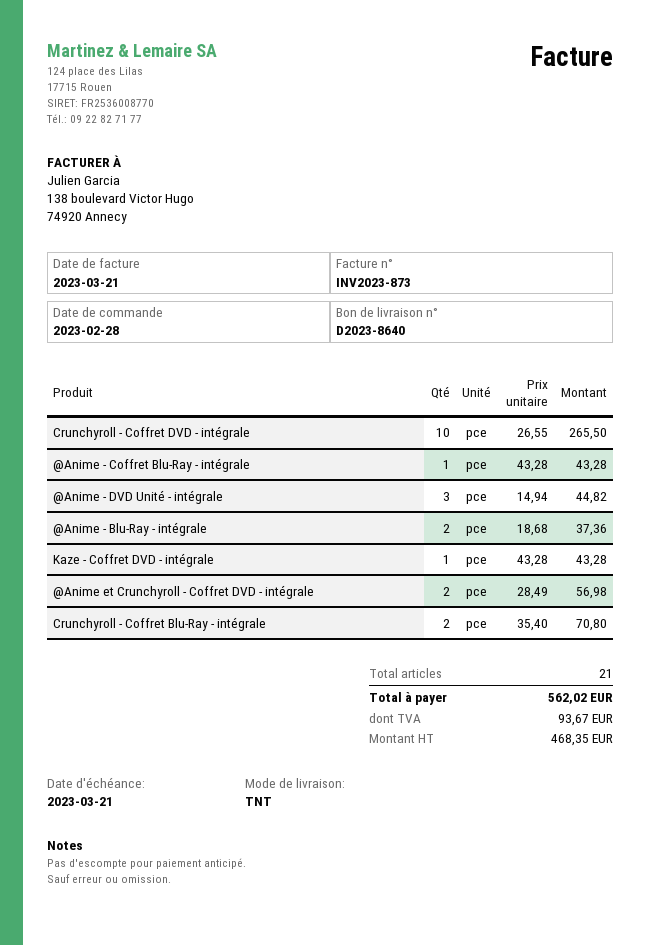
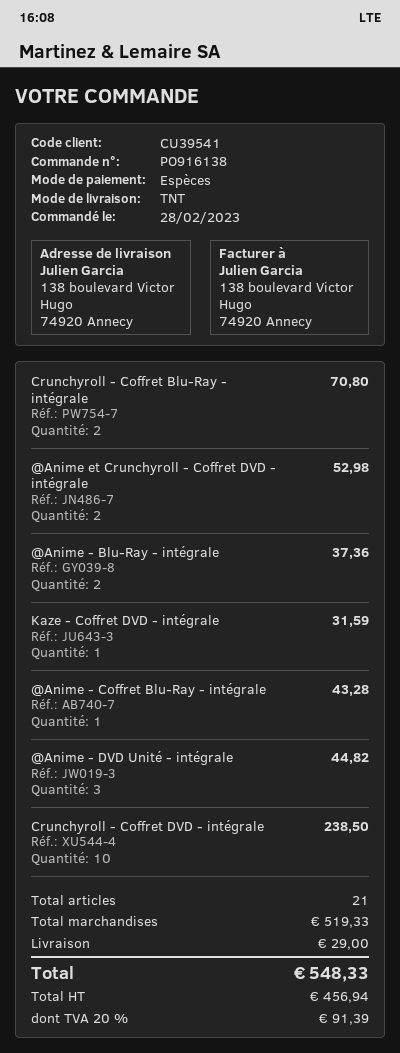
Crunchyroll - Coffret DVD - intégrale: 10 for 265.50 -> 10 for 238.50
Kaze - Coffret DVD - intégrale: 1 for 43.28 -> 1 for 31.59
@Anime et Crunchyroll - Coffret DVD - intégrale: 2 for 56.98 -> 2 for 52.98
shipping: none -> 29.00
net: 468.35 -> 456.94
tax: 93.67 -> 91.39
total: 562.02 -> 548.33

